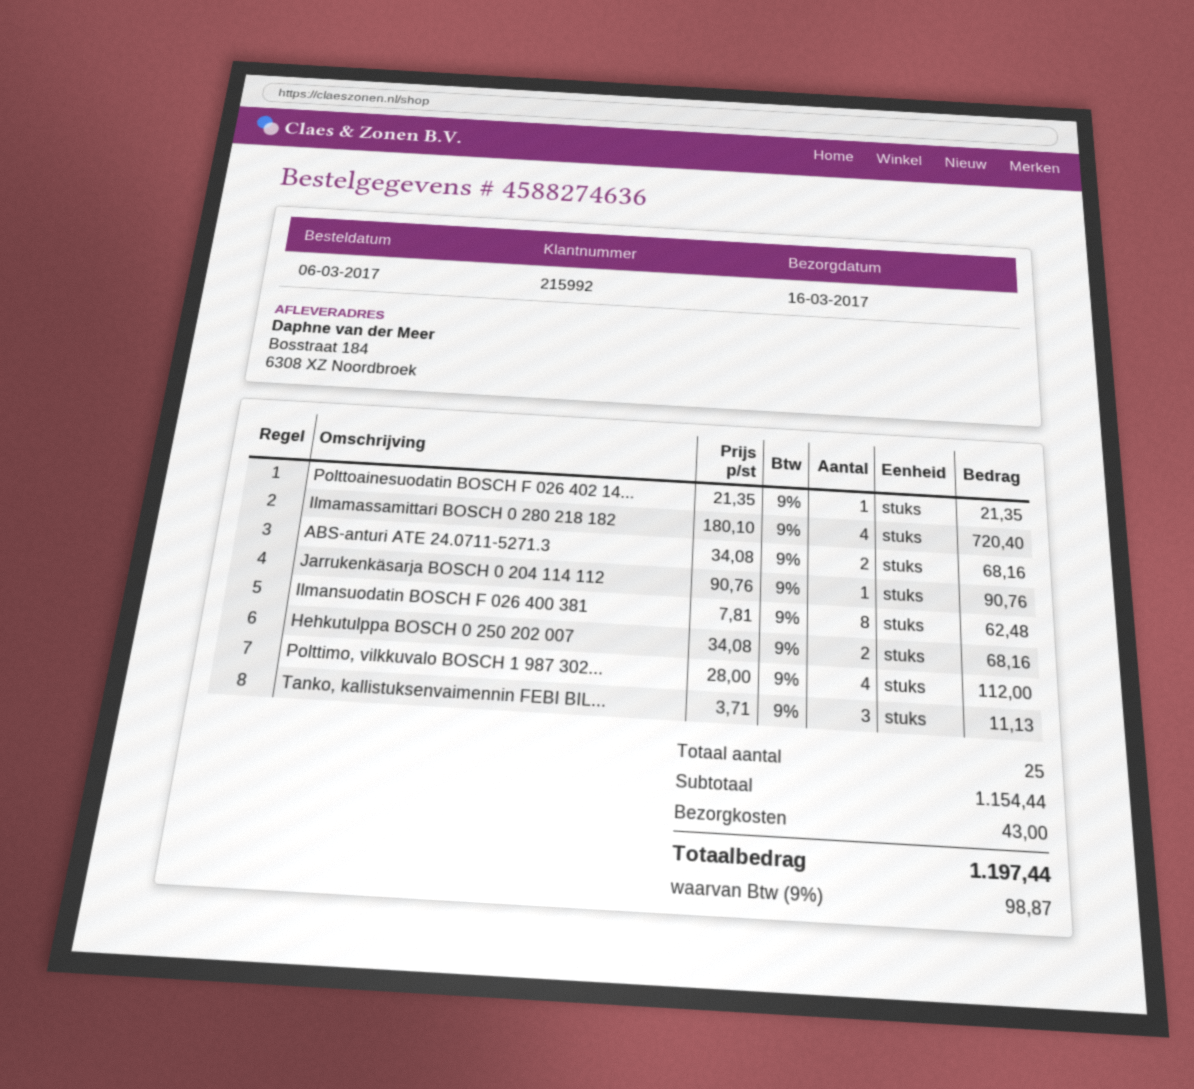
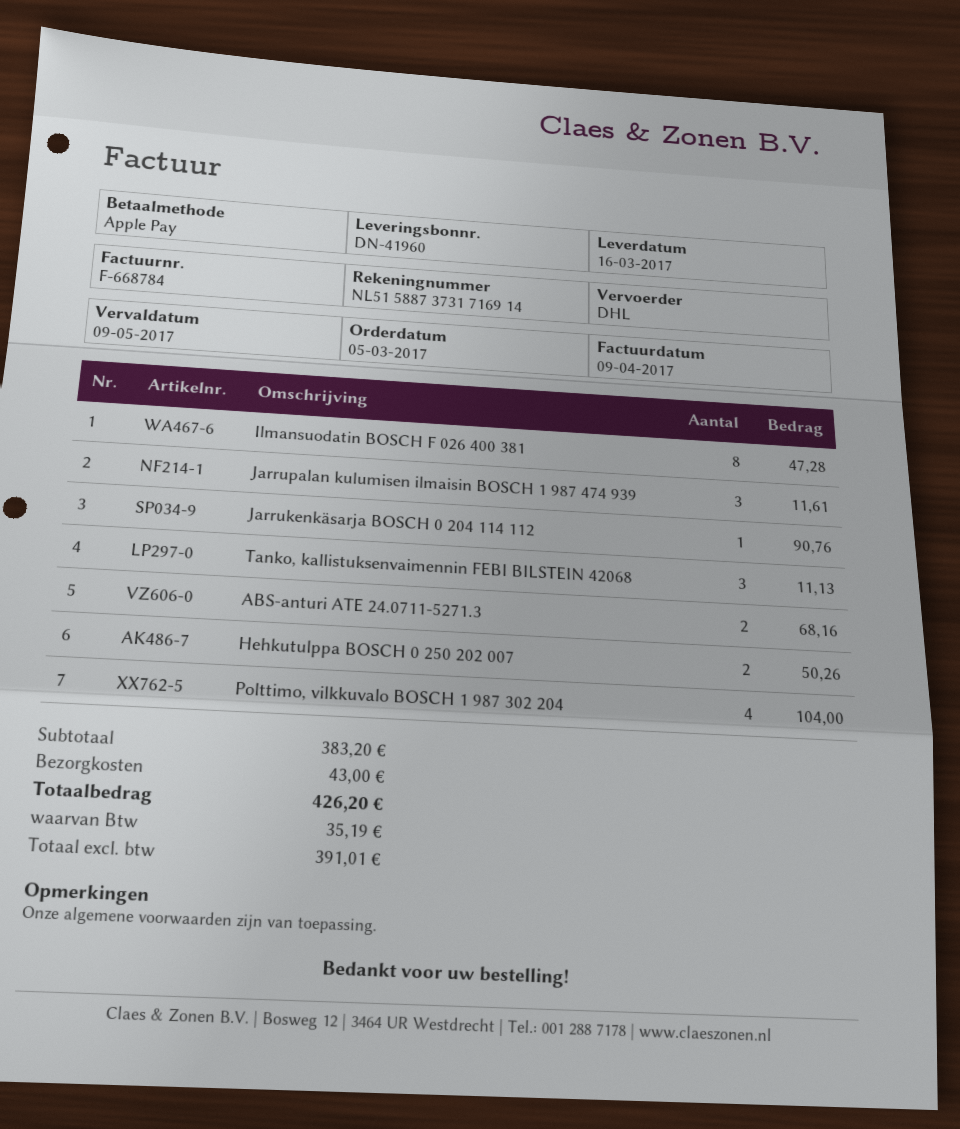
order date: 2017-03-06 -> 2017-03-05
Polttoainesuodatin BOSCH F 026 402 14...: 1 for 21.35 -> none
Ilmamassamittari BOSCH 0 280 218 182: 4 for 720.40 -> none
Ilmansuodatin BOSCH F 026 400 381: 8 for 62.48 -> 8 for 47.28
Hehkutulppa BOSCH 0 250 202 007: 2 for 68.16 -> 2 for 50.26
Polttimo, vilkkuvalo BOSCH 1 987 302...: 4 for 112.00 -> 4 for 104.00
Jarrupalan kulumisen ilmaisin BOSCH 1 987 474 939: none -> 3 for 11.61
subtotal: 1154.44 -> 383.20
tax: 98.87 -> 35.19
total: 1197.44 -> 426.20

